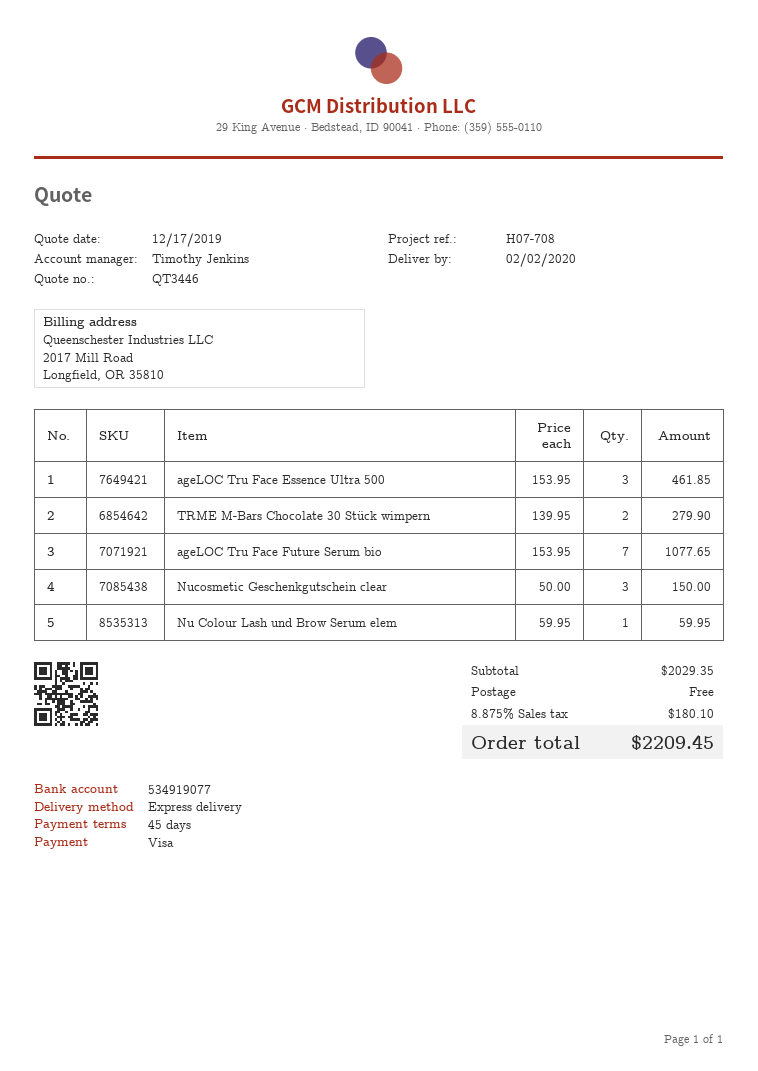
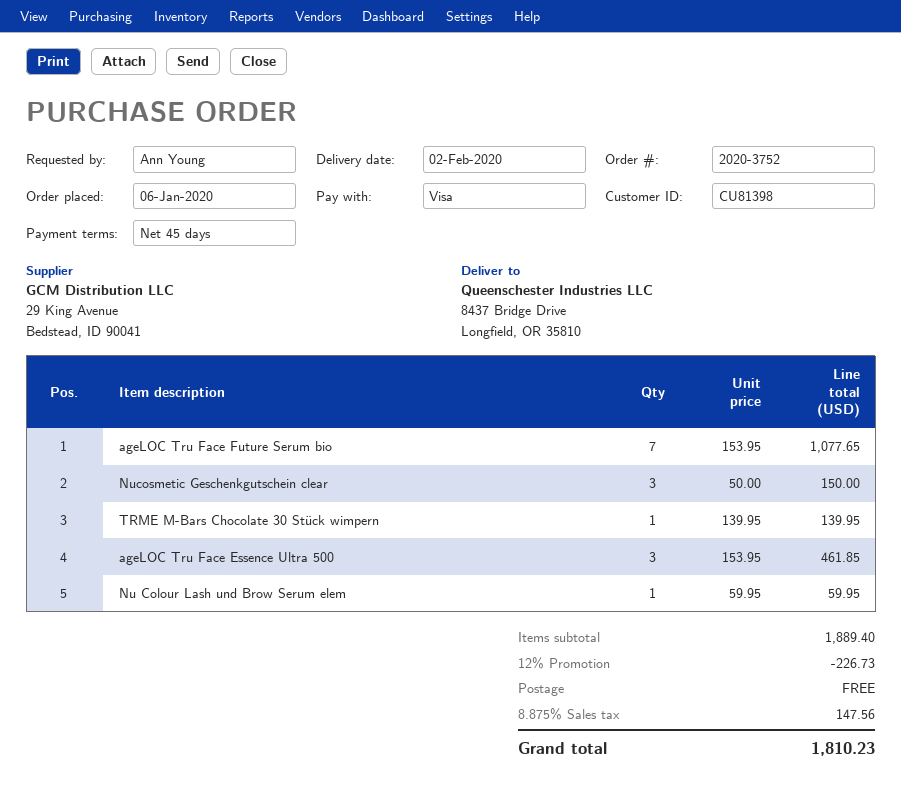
TRME M-Bars Chocolate 30 Stück wimpern: 2 x 139.95 = 279.90 -> 1 x 139.95 = 139.95
subtotal: 2029.35 -> 1889.40
discount: none -> 12% = 226.73
tax: 8.875% = 180.10 -> 8.875% = 147.56
total: 2209.45 -> 1810.23

